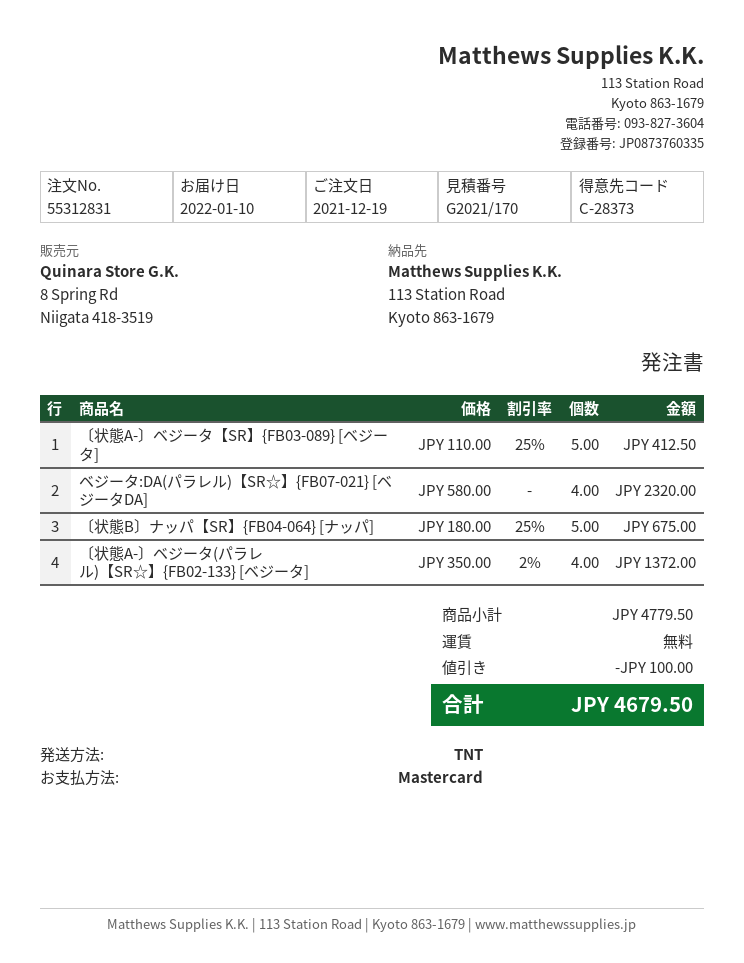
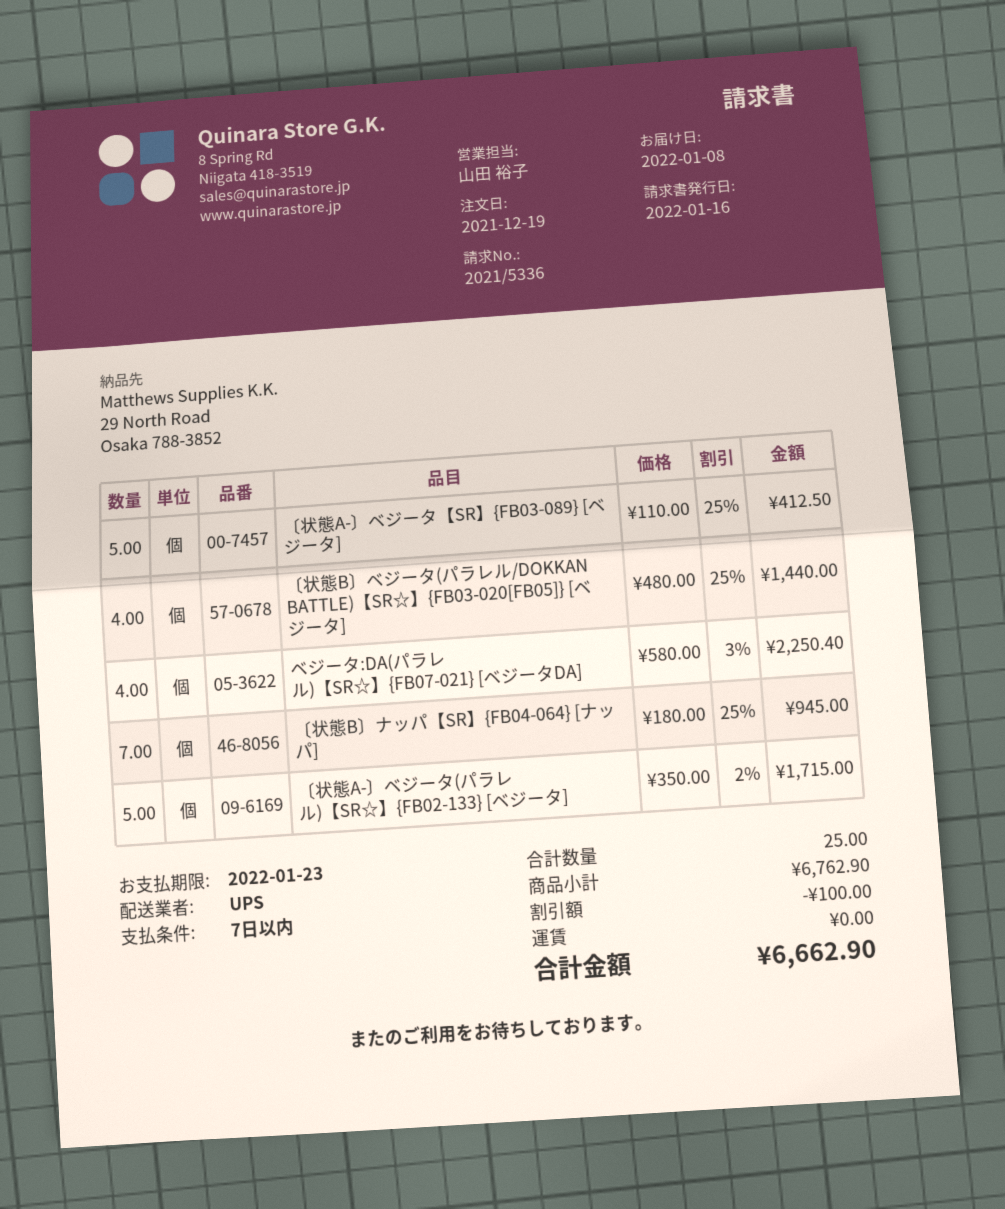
delivery date: 2022-01-10 -> 2022-01-08
shipping method: TNT -> UPS
ship to: 113 Station Road, Kyoto 863-1679 -> 29 North Road, Osaka 788-3852
ベジータ:DA(パラレル)【SR☆】{FB07-021} [ベジータDA]: 4 x 580.00 = 2320.00 -> 4 x 580.00 - 3% = 2250.40
〔状態B〕ナッパ【SR】{FB04-064} [ナッパ]: 5 x 180.00 - 25% = 675.00 -> 7 x 180.00 - 25% = 945.00
〔状態A-〕ベジータ(パラレル)【SR☆】{FB02-133} [ベジータ]: 4 x 350.00 - 2% = 1372.00 -> 5 x 350.00 - 2% = 1715.00
〔状態B〕ベジータ(パラレル/DOKKAN BATTLE)【SR☆】{FB03-020[FB05]} [ベジータ]: none -> 4 x 480.00 - 25% = 1440.00
subtotal: 4779.50 -> 6762.90
total: 4679.50 -> 6662.90

